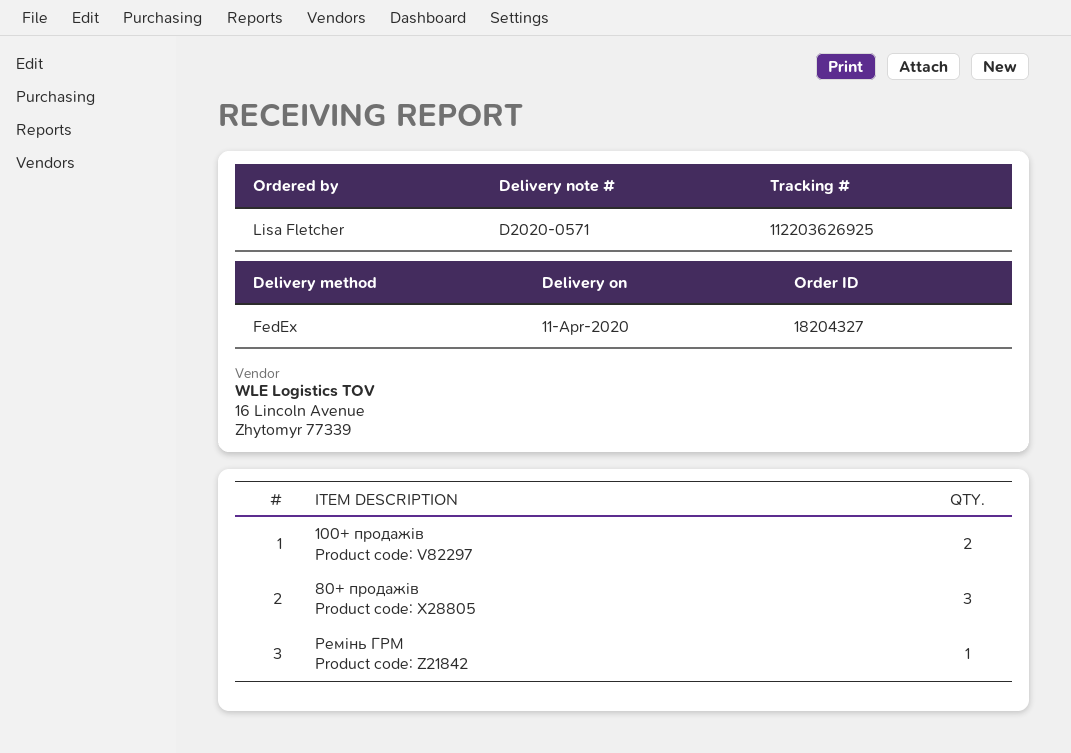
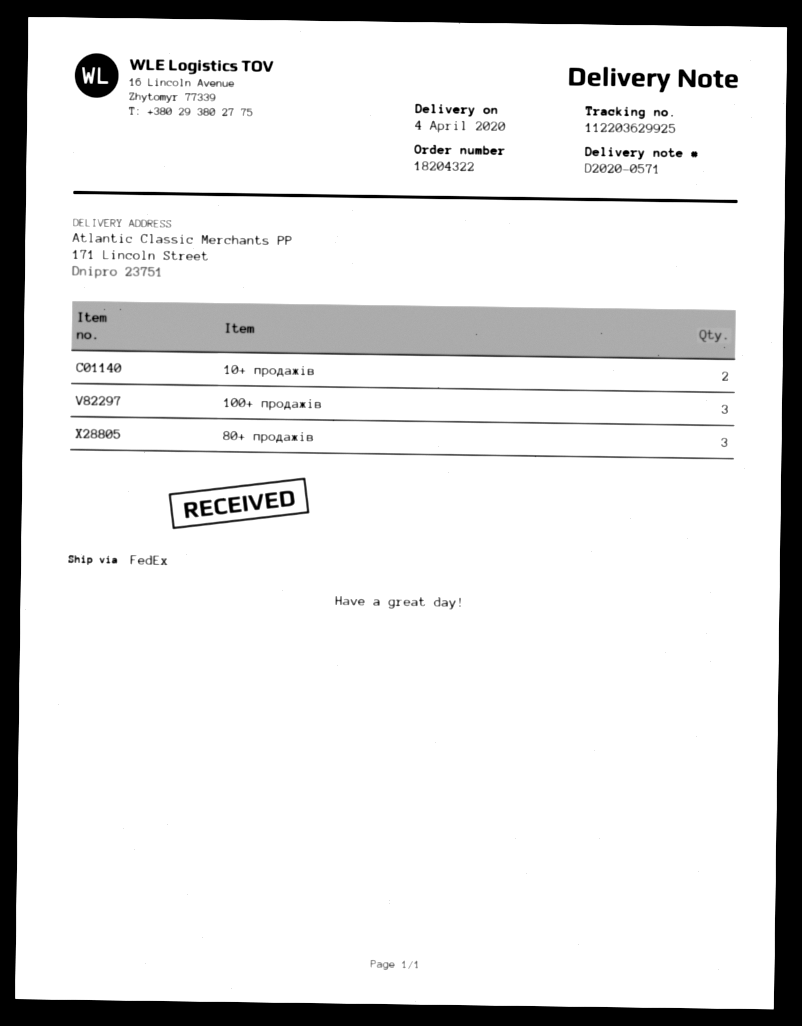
order number: 18204327 -> 18204322
delivery date: 2020-04-11 -> 2020-04-04
tracking number: 112203626925 -> 112203629925
100+ продажів: 2 -> 3
Ремінь ГРМ: 1 -> none
10+ продажів: none -> 2

